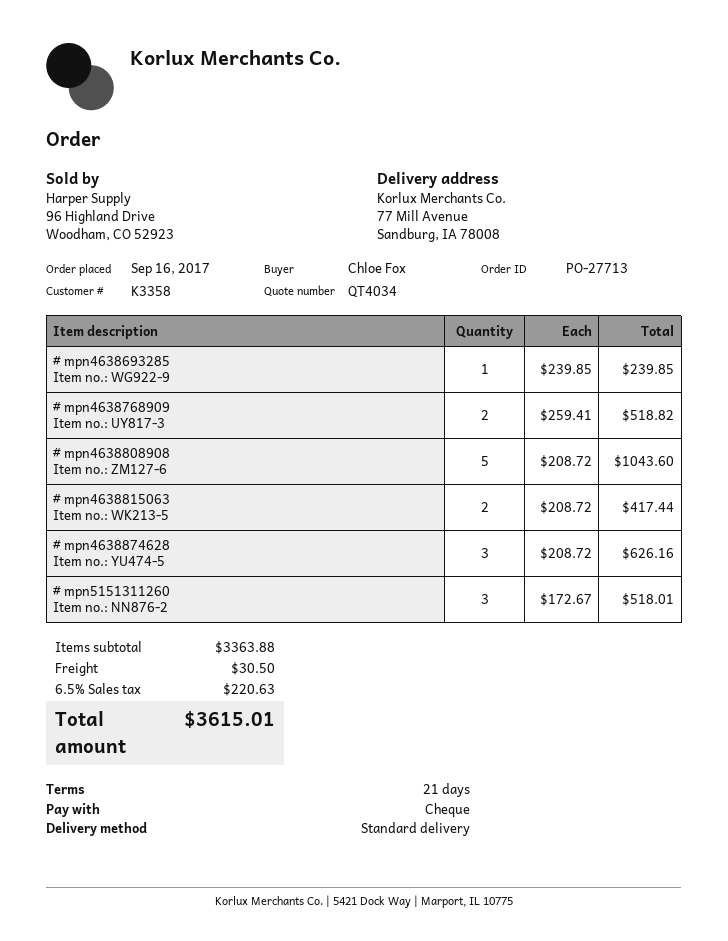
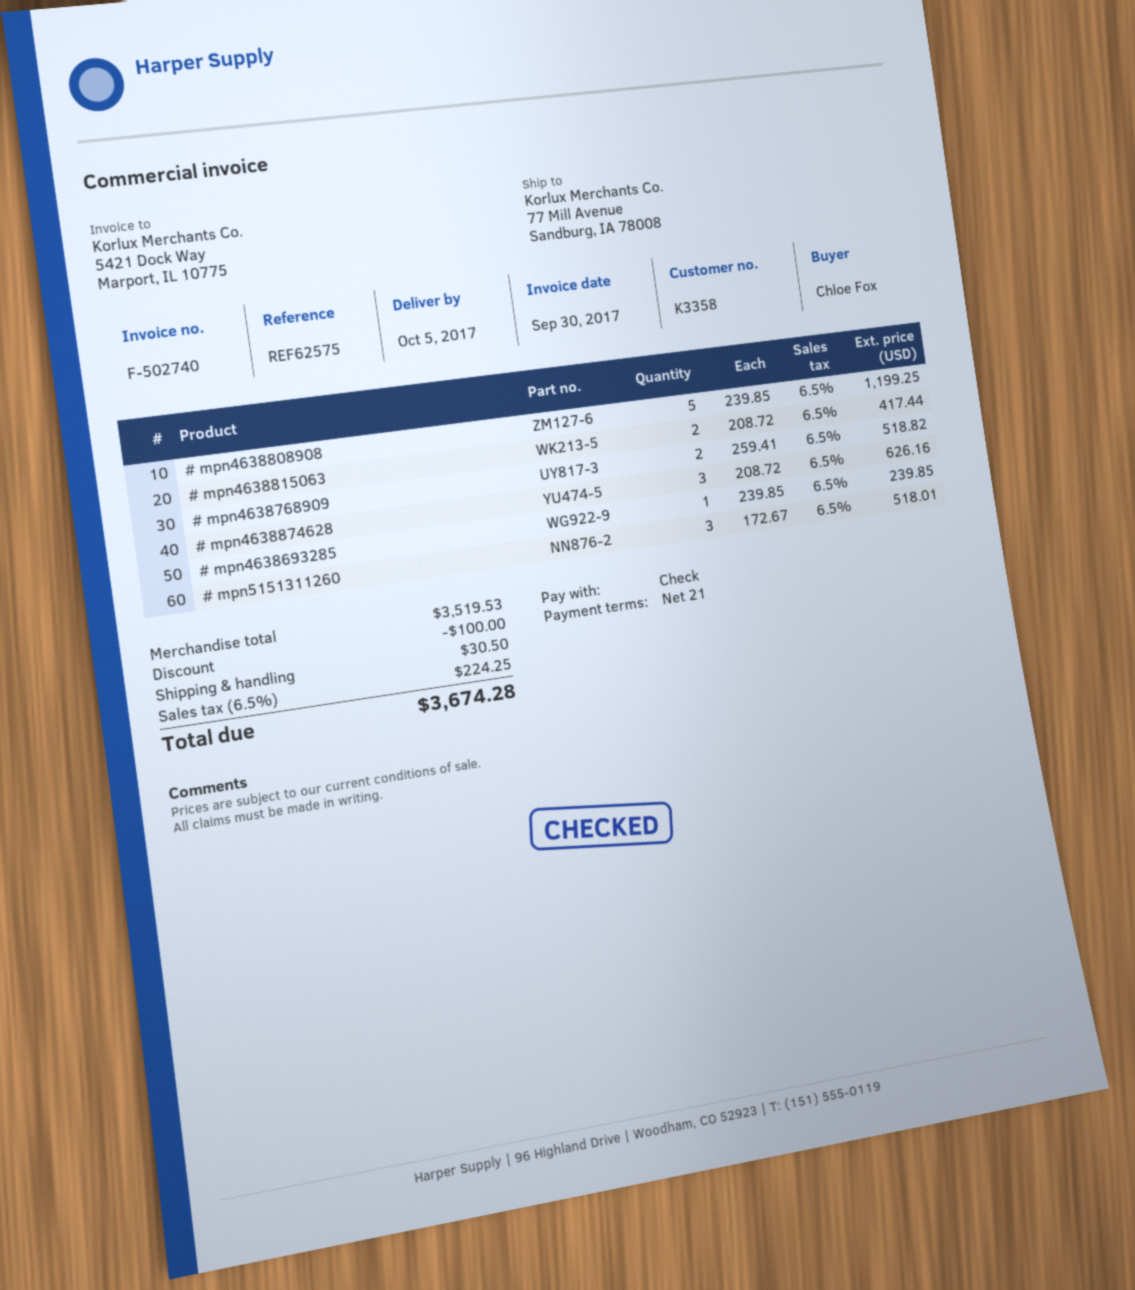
# mpn4638808908: 5 x 208.72 = 1043.60 -> 5 x 239.85 = 1199.25
subtotal: 3363.88 -> 3519.53
discount: none -> 100.00
tax: 6.5% = 220.63 -> 6.5% = 224.25
total: 3615.01 -> 3674.28

